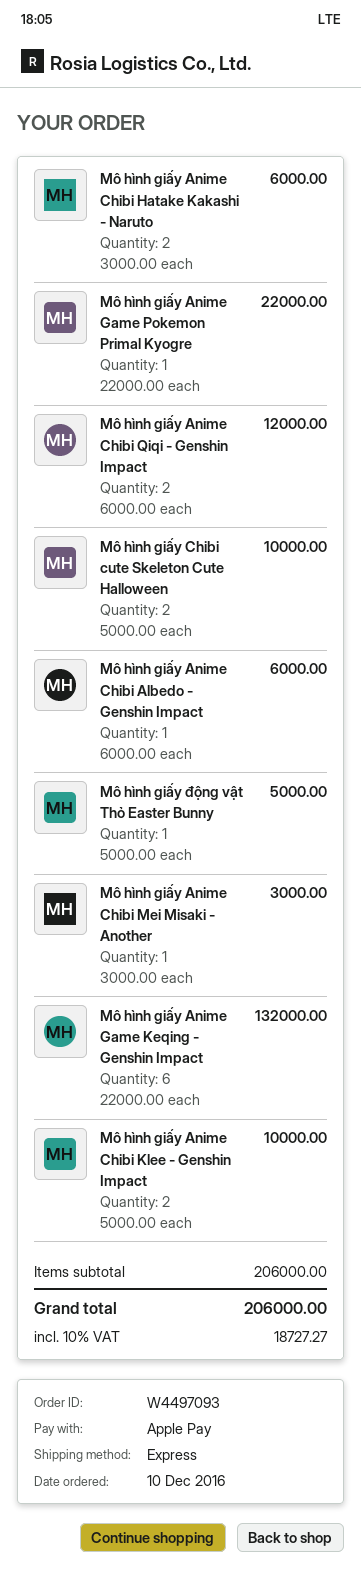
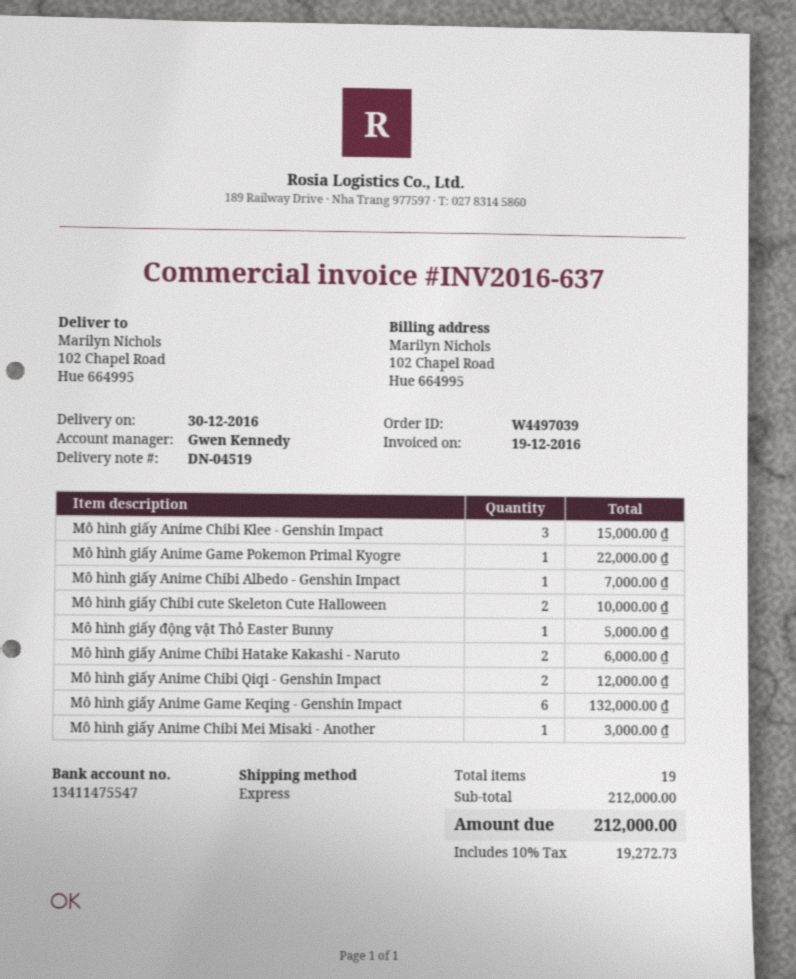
order number: W4497093 -> W4497039
Mô hình giấy Anime Chibi Albedo - Genshin Impact: 1 for 6000.00 -> 1 for 7000.00
Mô hình giấy Anime Chibi Klee - Genshin Impact: 2 for 10000.00 -> 3 for 15000.00
subtotal: 206000.00 -> 212000.00
tax: 10% = 18727.27 -> 10% = 19272.73
total: 206000.00 -> 212000.00

